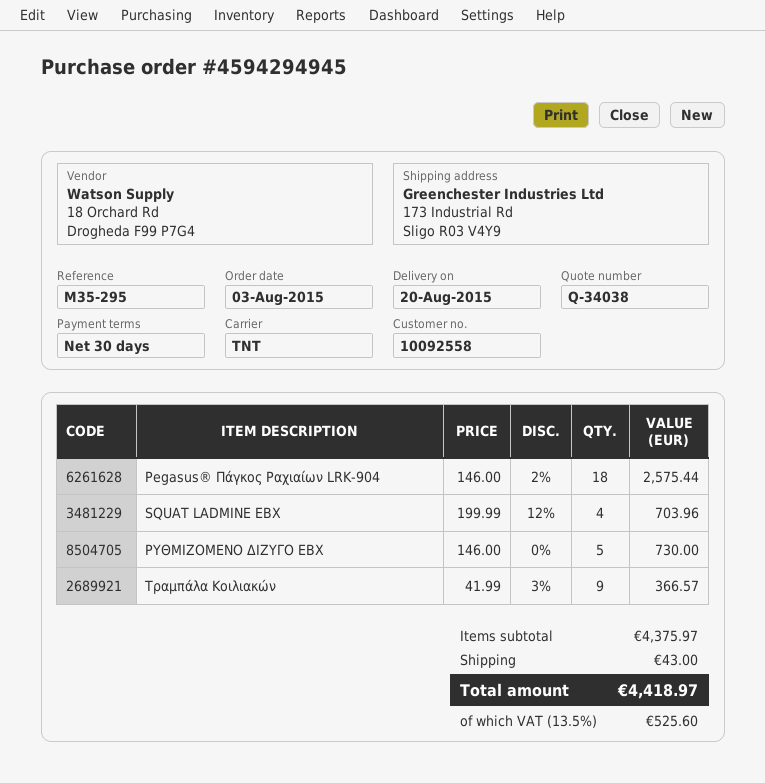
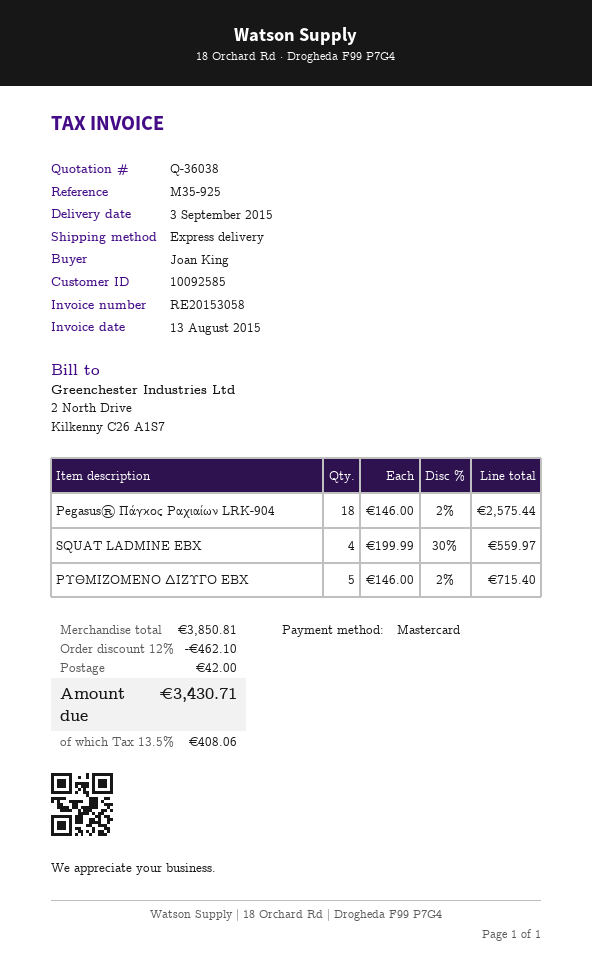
quote number: Q-34038 -> Q-36038
delivery date: 2015-08-20 -> 2015-09-03
customer number: 10092558 -> 10092585
reference: M35-295 -> M35-925
shipping method: TNT -> express
SQUAT LADMINE EBX: 4 x 199.99 - 12% = 703.96 -> 4 x 199.99 - 30% = 559.97
ΡΥΘΜΙΖΟΜΕΝΟ ΔΙΖΥΓΟ ΕΒΧ: 5 x 146.00 = 730.00 -> 5 x 146.00 - 2% = 715.40
Τραμπάλα Κοιλιακών: 9 x 41.99 - 3% = 366.57 -> none
subtotal: 4375.97 -> 3850.81
discount: none -> 12% = 462.10
shipping: 43.00 -> 42.00
tax: 13.5% = 525.60 -> 13.5% = 408.06
total: 4418.97 -> 3430.71

